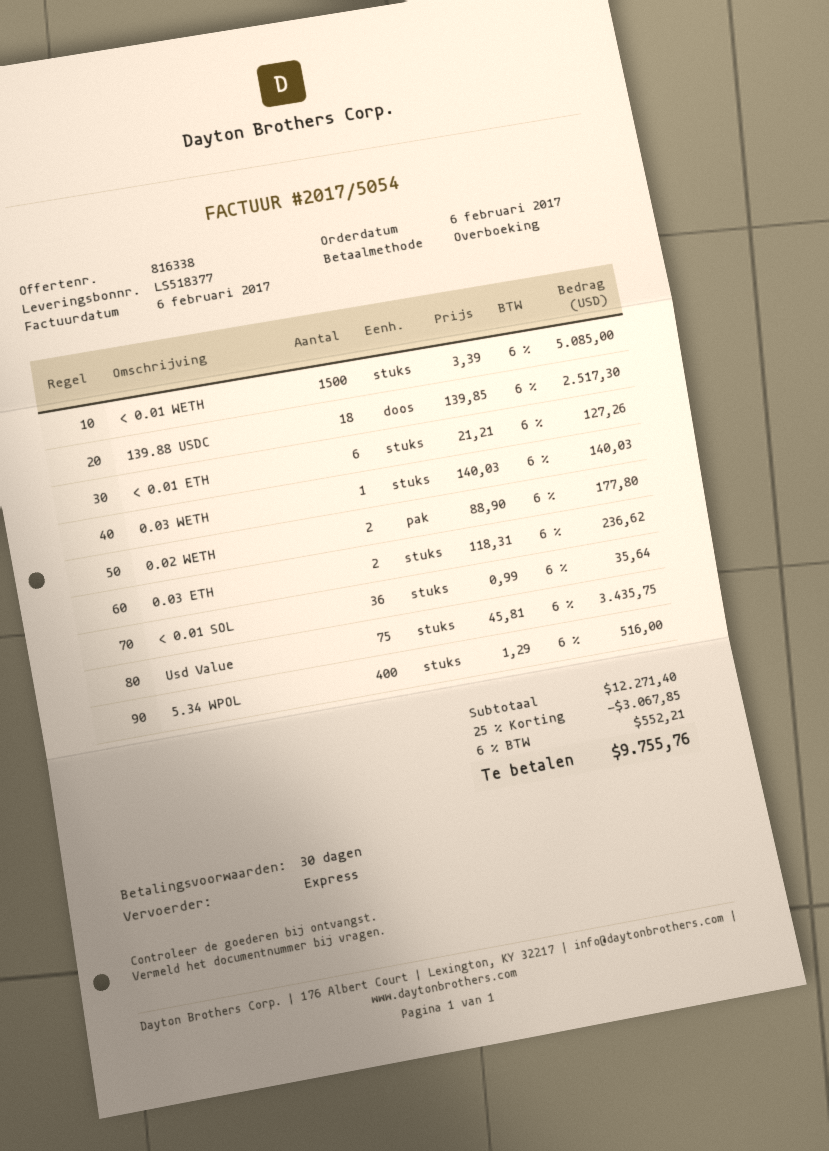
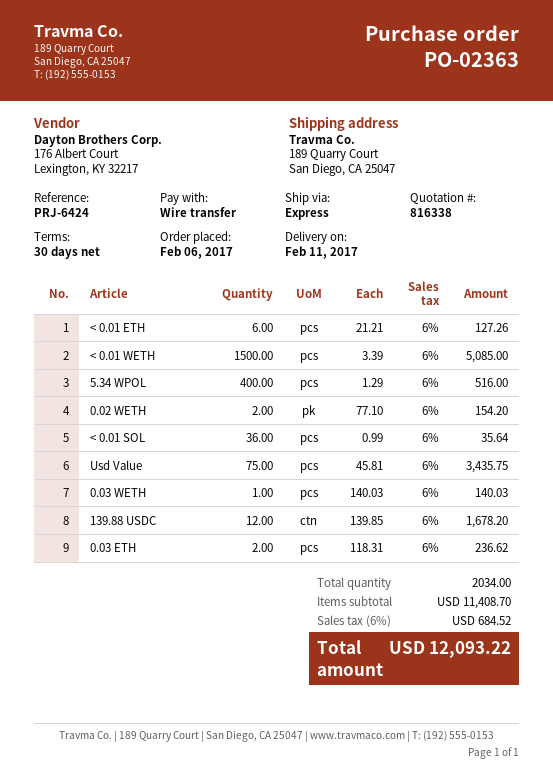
139.88 USDC: 18 x 139.85 = 2517.30 -> 12 x 139.85 = 1678.20
0.02 WETH: 2 x 88.90 = 177.80 -> 2 x 77.10 = 154.20
subtotal: 12271.40 -> 11408.70
discount: 25% = 3067.85 -> none
tax: 6% = 552.21 -> 6% = 684.52
total: 9755.76 -> 12093.22

